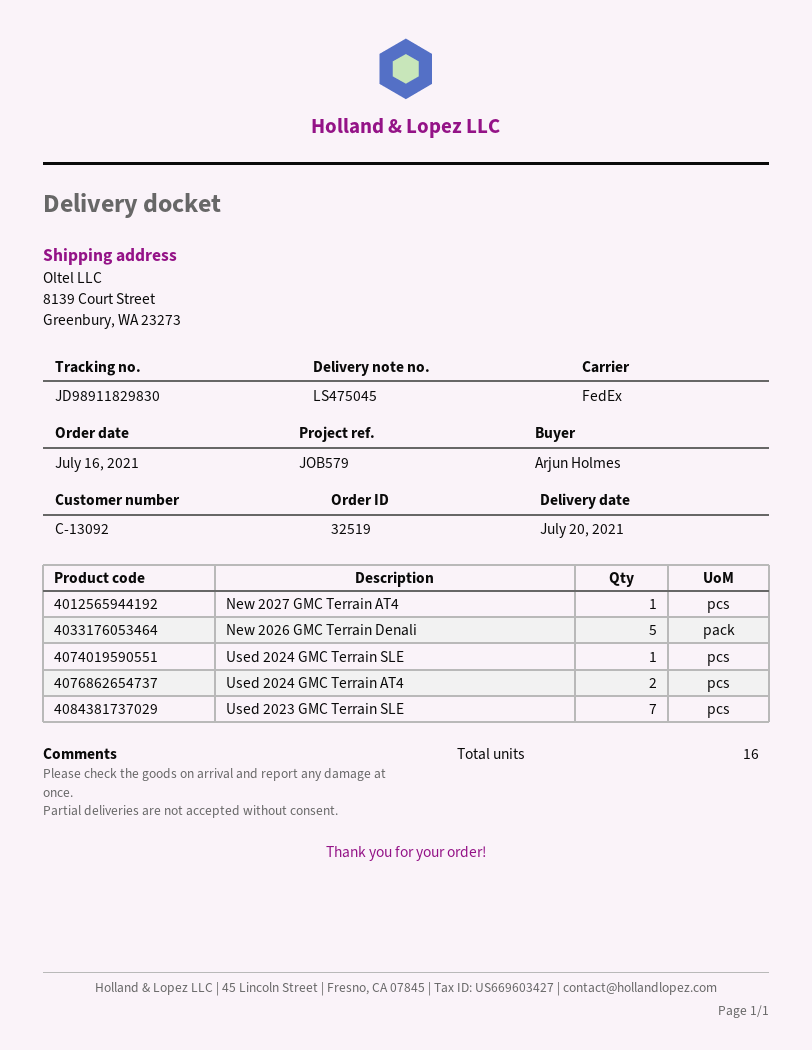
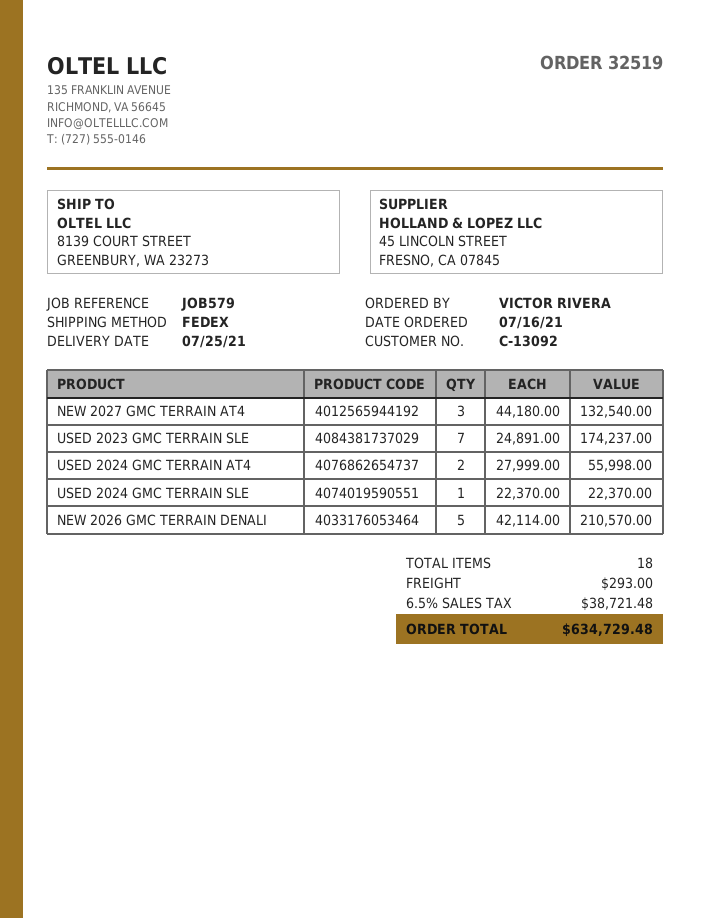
delivery date: 2021-07-20 -> 2021-07-25
ordered by: Arjun Holmes -> VICTOR RIVERA
New 2027 GMC Terrain AT4: 1 -> 3
total quantity: 16 -> 18

